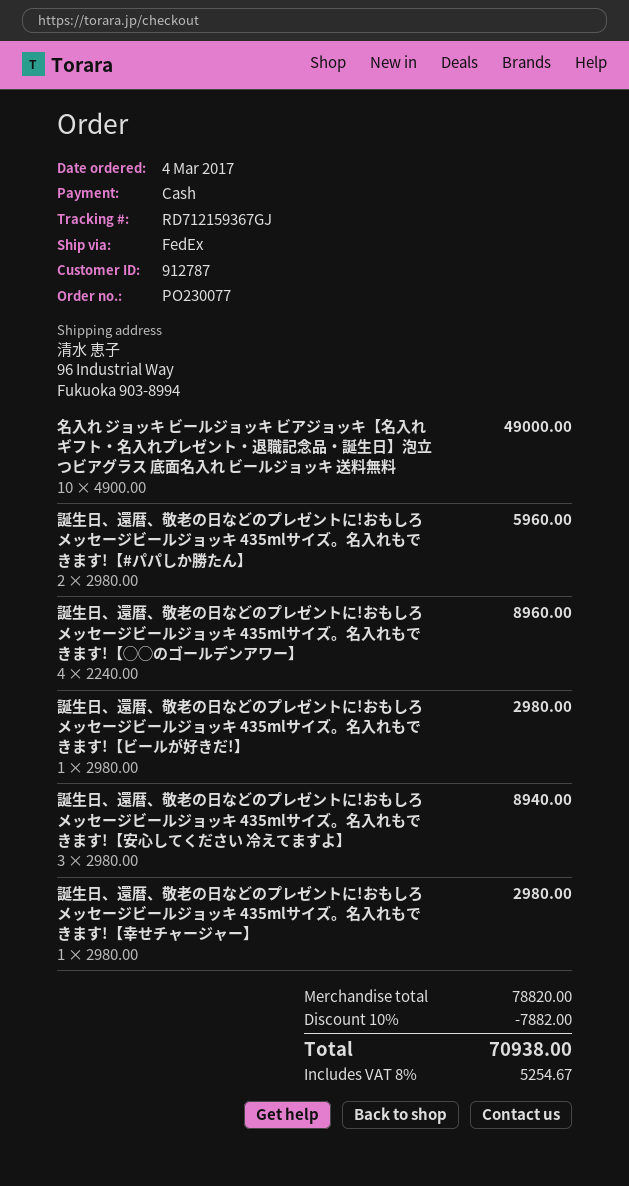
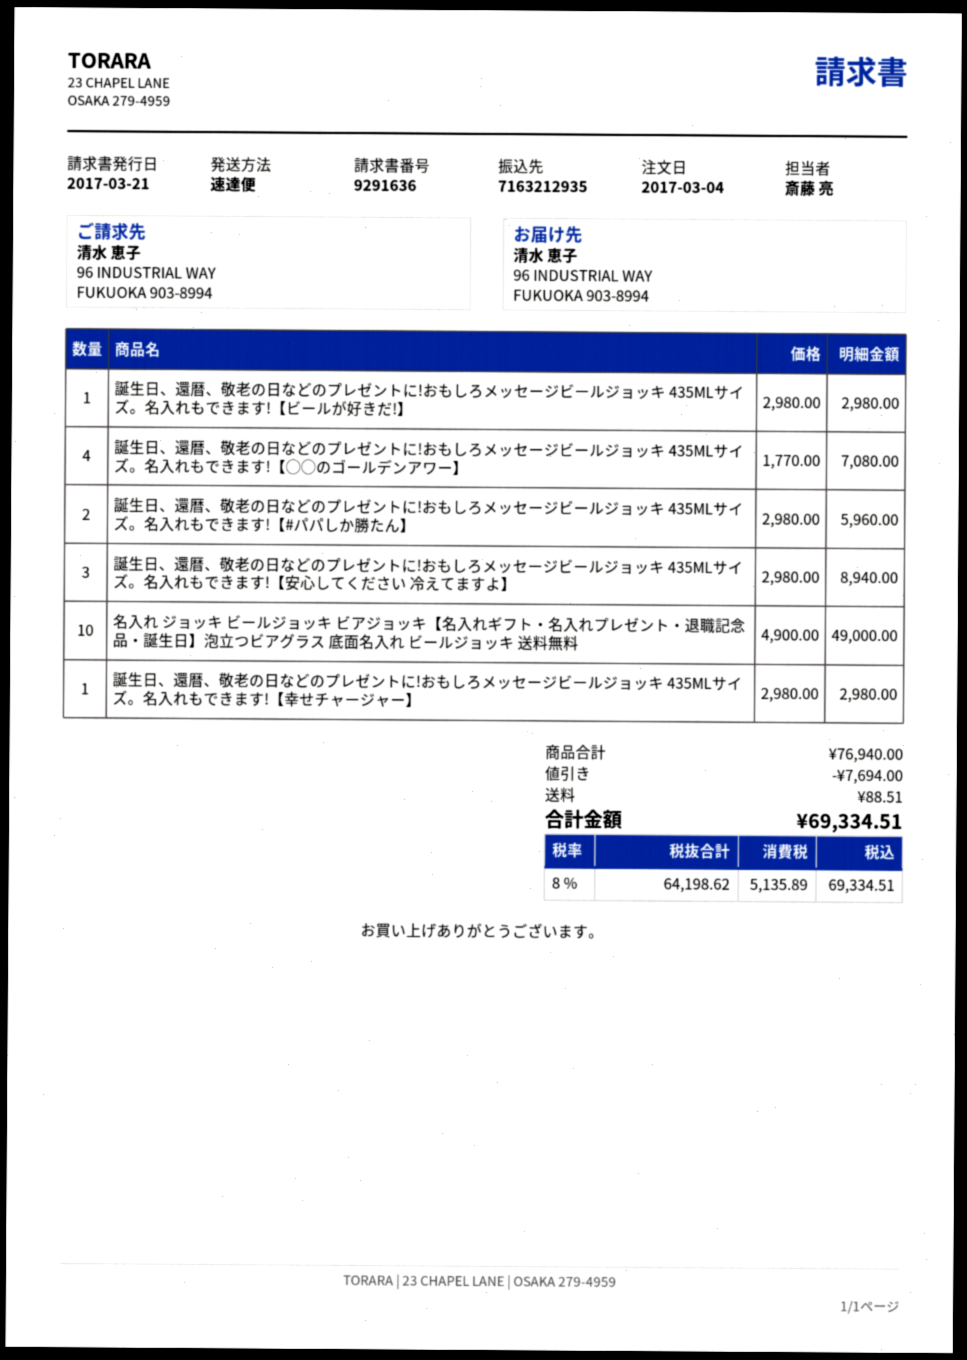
shipping method: FedEx -> express
誕生日、還暦、敬老の日などのプレゼントに!おもしろメッセージビールジョッキ 435mlサイズ。名入れもできます!【◯◯のゴールデンアワー】: 4 x 2240.00 = 8960.00 -> 4 x 1770.00 = 7080.00
subtotal: 78820.00 -> 76940.00
discount: 7882.00 -> 7694.00
shipping: none -> 88.51
tax: 8% = 5254.67 -> 8% = 5135.89
total: 70938.00 -> 69334.51

